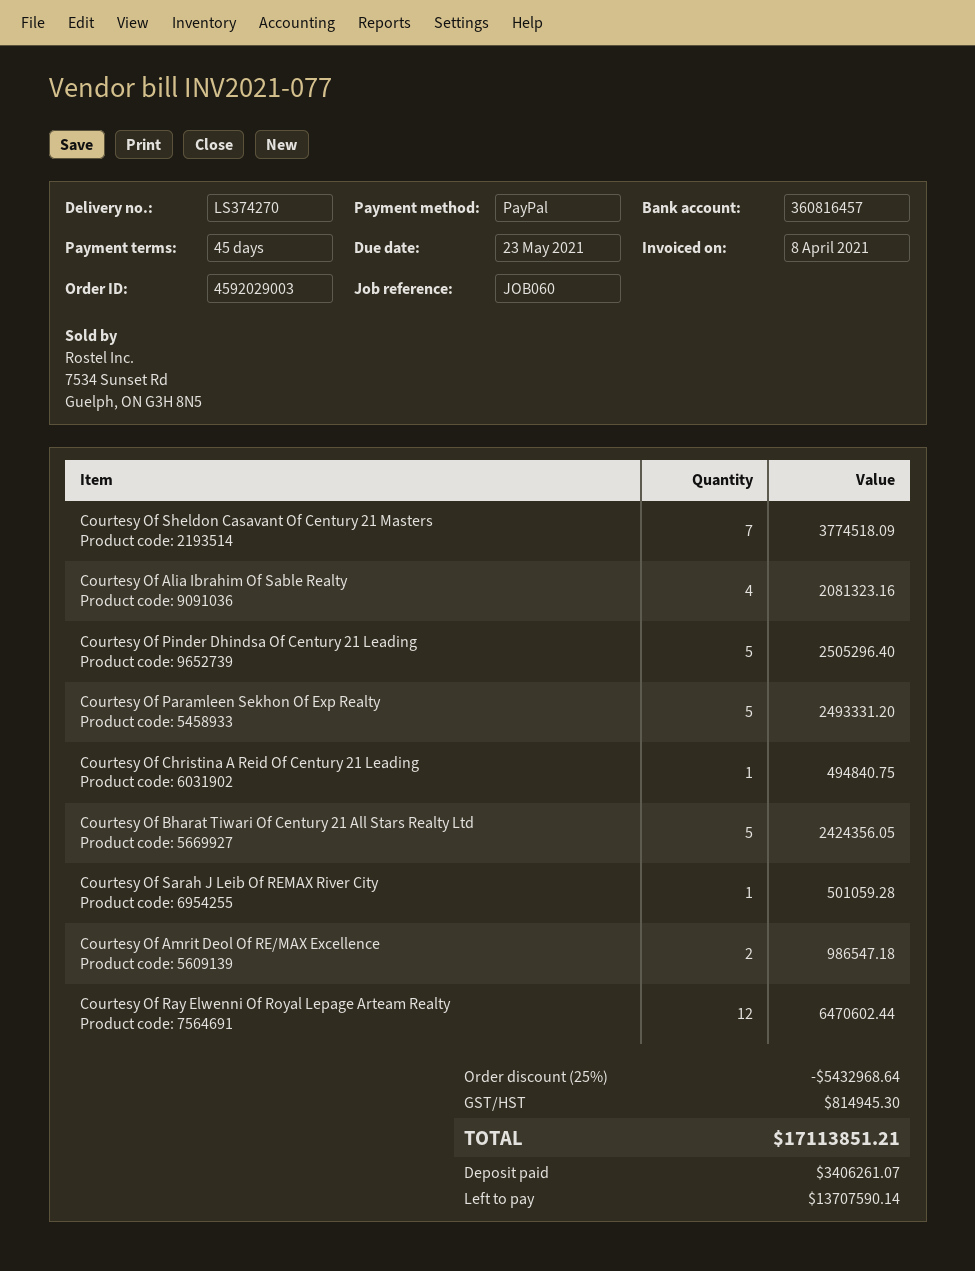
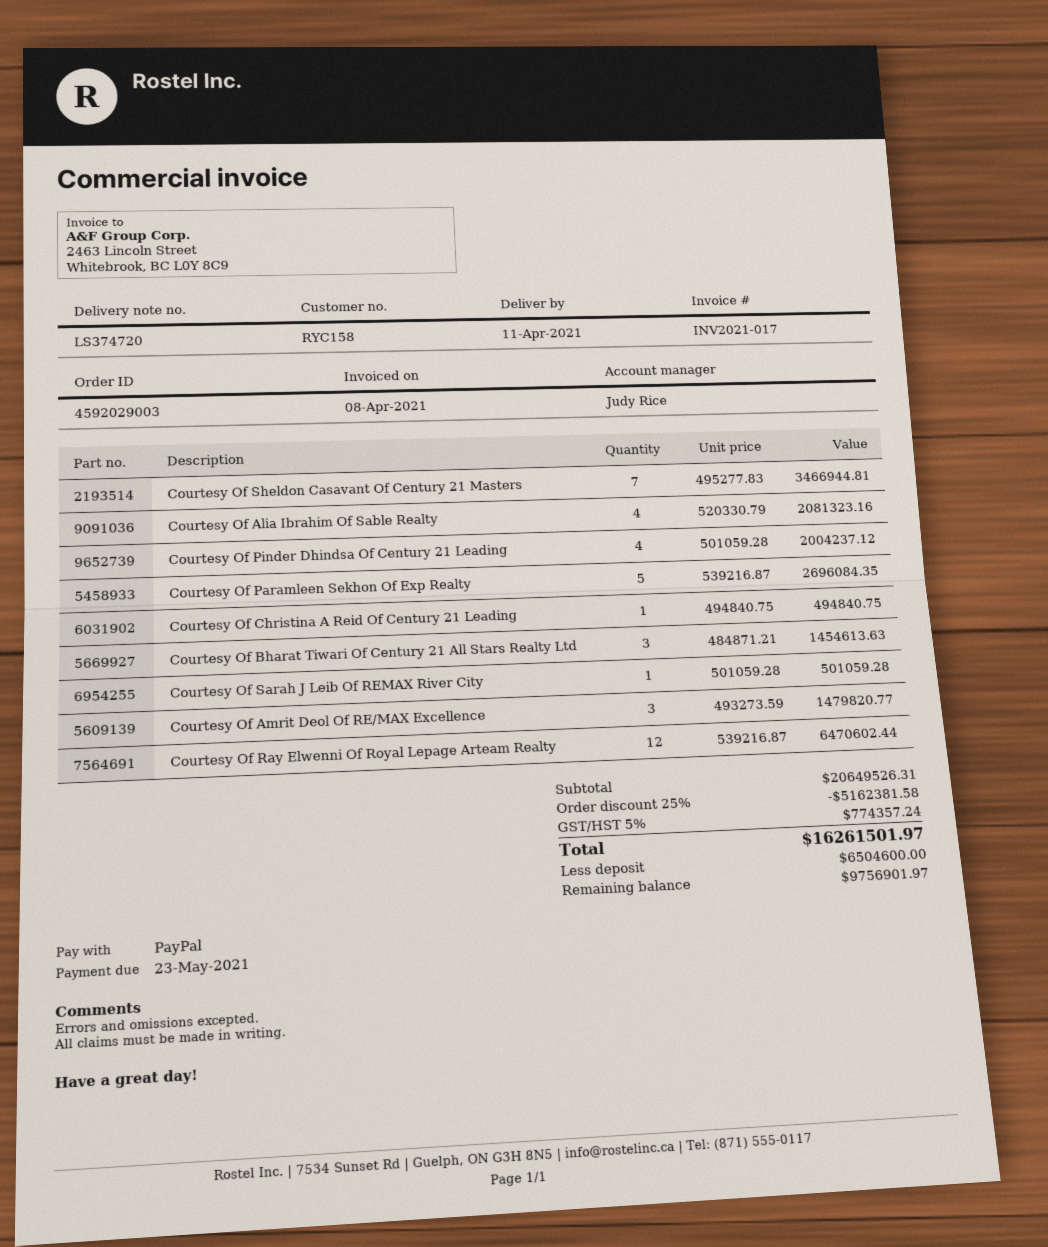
delivery note number: LS374270 -> LS374720
invoice number: INV2021-077 -> INV2021-017
Courtesy Of Sheldon Casavant Of Century 21 Masters: 7 for 3774518.09 -> 7 for 3466944.81
Courtesy Of Pinder Dhindsa Of Century 21 Leading: 5 for 2505296.40 -> 4 for 2004237.12
Courtesy Of Paramleen Sekhon Of Exp Realty: 5 for 2493331.20 -> 5 for 2696084.35
Courtesy Of Bharat Tiwari Of Century 21 All Stars Realty Ltd: 5 for 2424356.05 -> 3 for 1454613.63
Courtesy Of Amrit Deol Of RE/MAX Excellence: 2 for 986547.18 -> 3 for 1479820.77
discount: 25% = 5432968.64 -> 25% = 5162381.58
tax: 814945.30 -> 774357.24
total: 17113851.21 -> 16261501.97
deposit: 3406261.07 -> 6504600.00
balance: 13707590.14 -> 9756901.97

